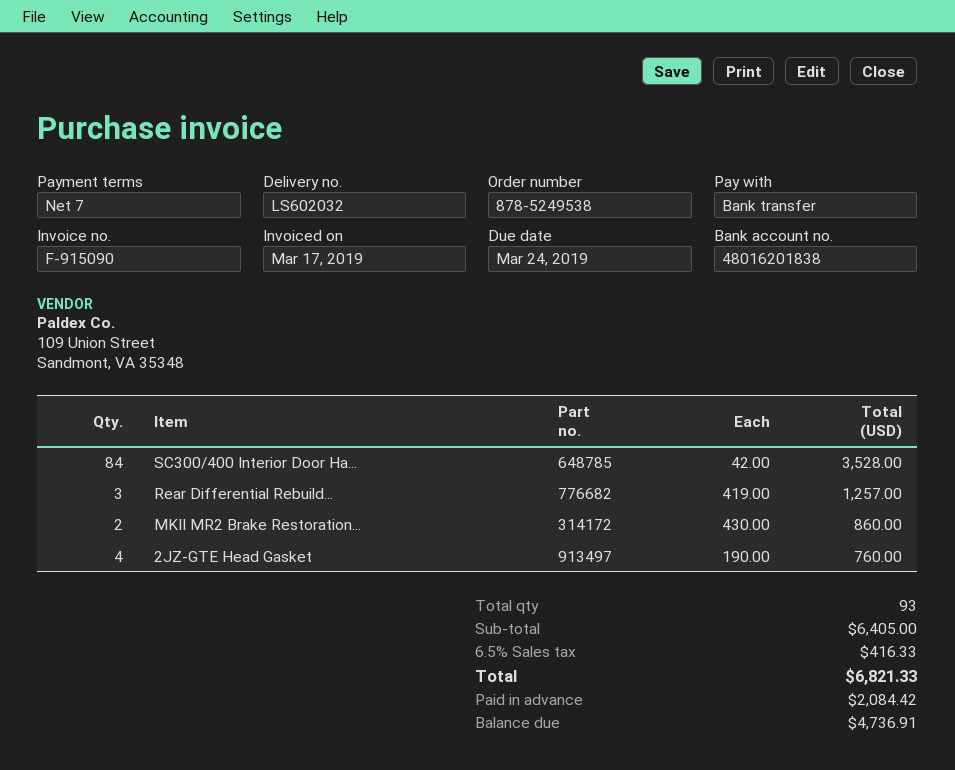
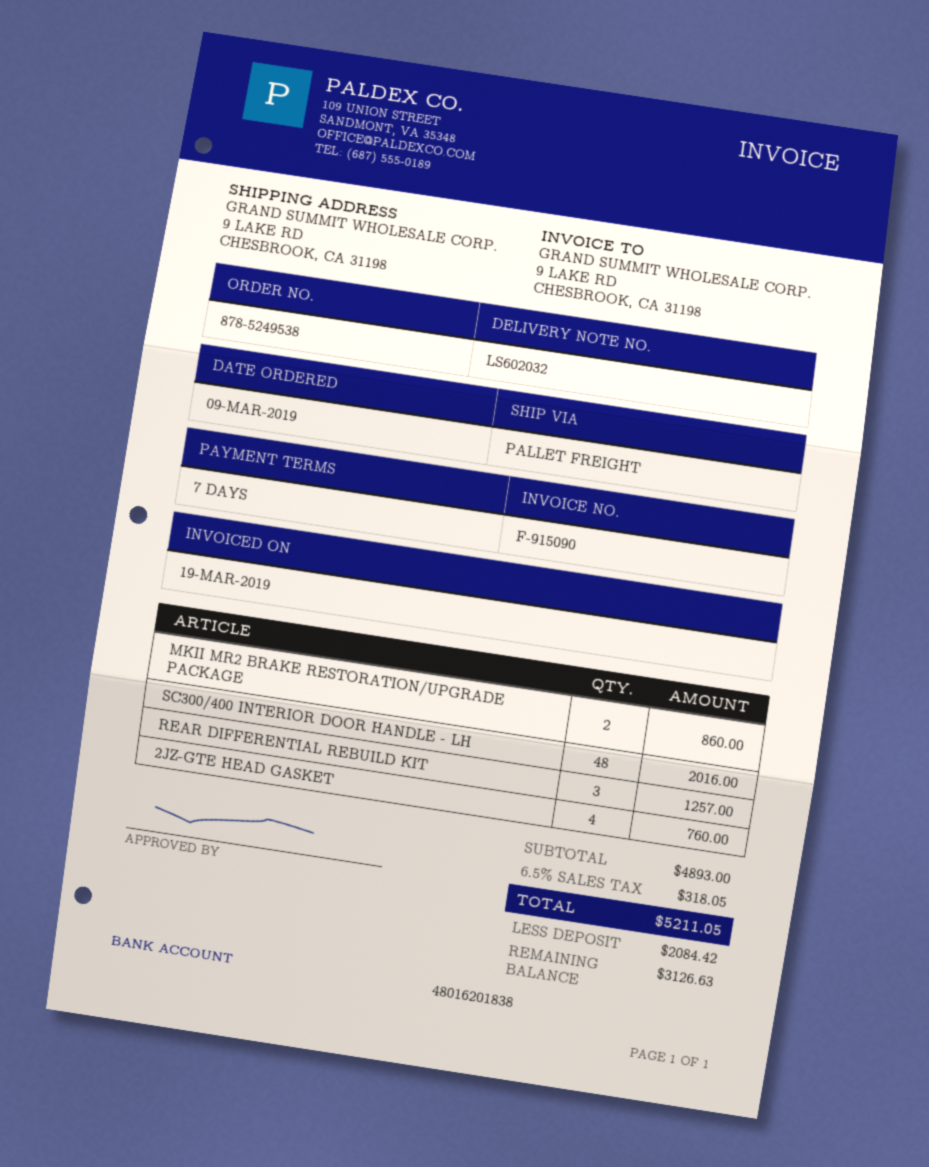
invoice date: 2019-03-17 -> 2019-03-19
SC300/400 Interior Door Ha...: 84 for 3528.00 -> 48 for 2016.00
subtotal: 6405.00 -> 4893.00
tax: 6.5% = 416.33 -> 6.5% = 318.05
total: 6821.33 -> 5211.05
balance: 4736.91 -> 3126.63

